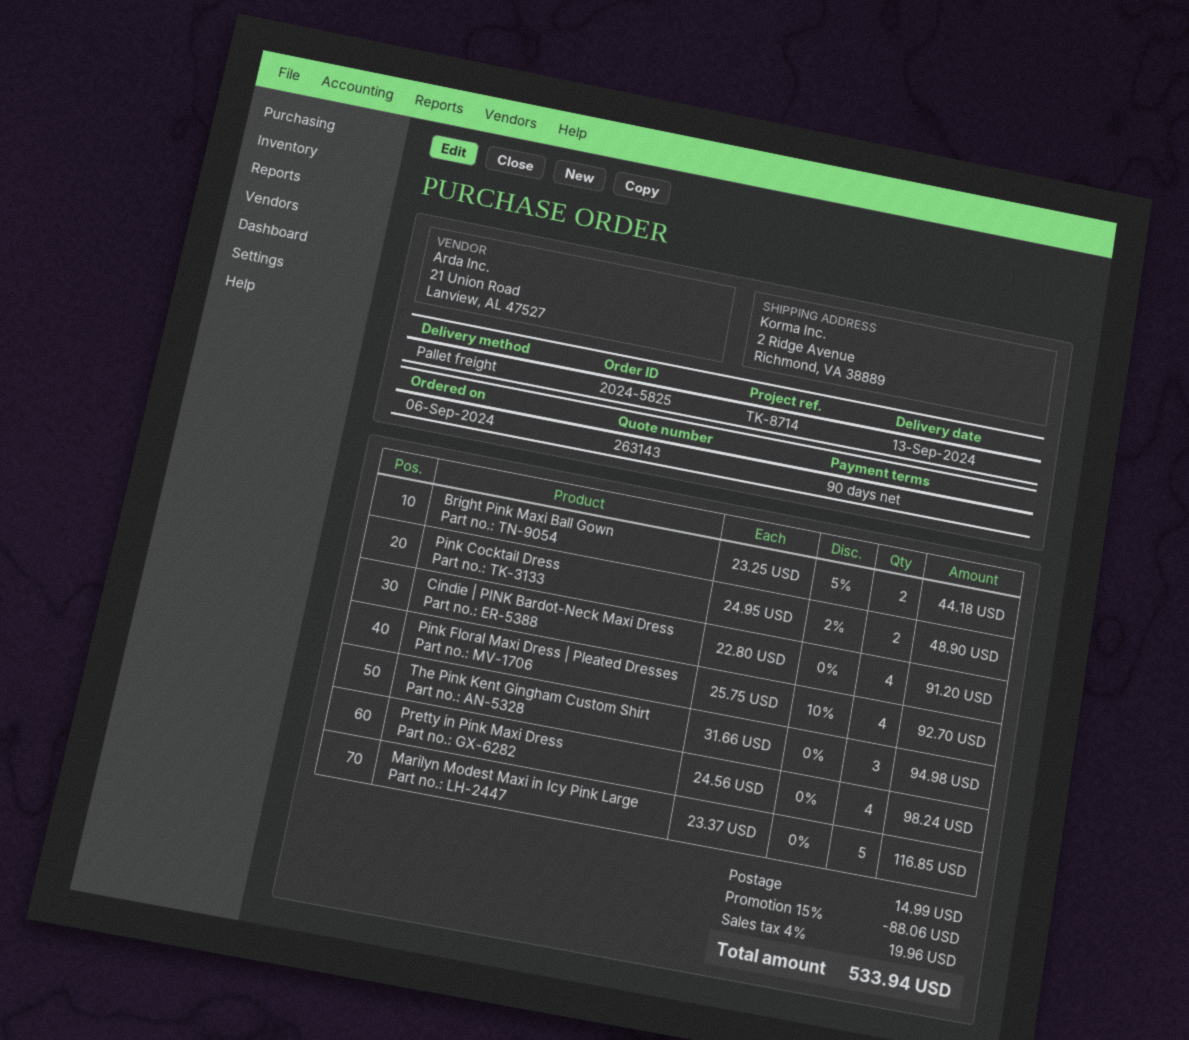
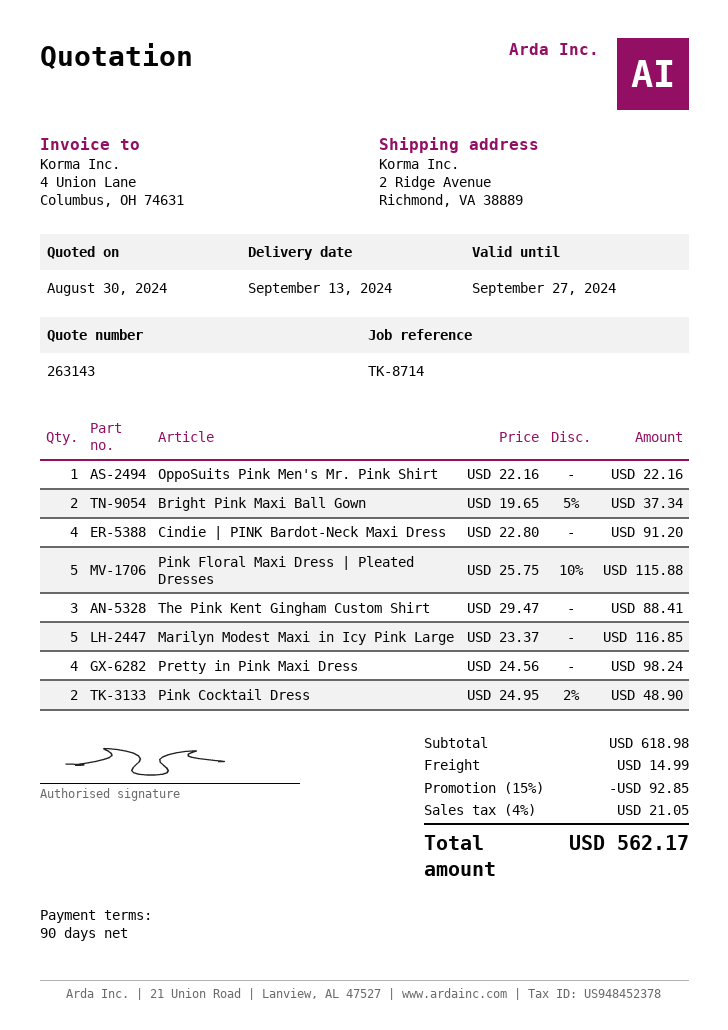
Bright Pink Maxi Ball Gown: 2 x 23.25 - 5% = 44.18 -> 2 x 19.65 - 5% = 37.34
Pink Floral Maxi Dress | Pleated Dresses: 4 x 25.75 - 10% = 92.70 -> 5 x 25.75 - 10% = 115.88
The Pink Kent Gingham Custom Shirt: 3 x 31.66 = 94.98 -> 3 x 29.47 = 88.41
OppoSuits Pink Men's Mr. Pink Shirt: none -> 1 x 22.16 = 22.16
discount: 15% = 88.06 -> 15% = 92.85
tax: 4% = 19.96 -> 4% = 21.05
total: 533.94 -> 562.17

